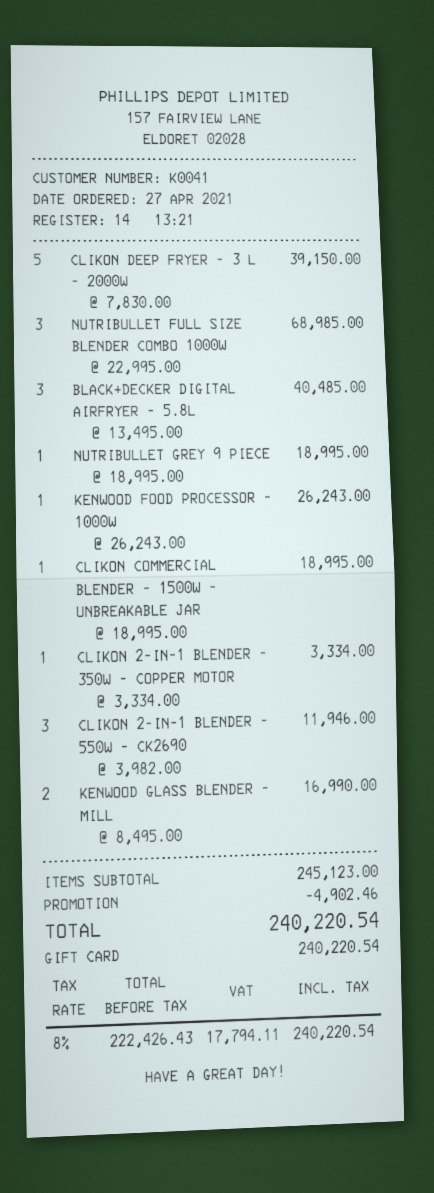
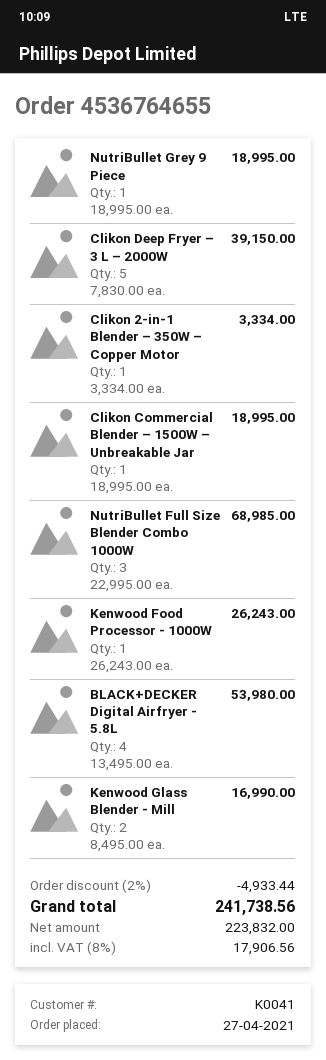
BLACK+DECKER DIGITAL AIRFRYER - 5.8L: 3 x 13495.00 = 40485.00 -> 4 x 13495.00 = 53980.00
CLIKON 2-IN-1 BLENDER – 550W – CK2690: 3 x 3982.00 = 11946.00 -> none
discount: 4902.46 -> 4933.44
net: 222426.43 -> 223832.00
tax: 8% = 17794.11 -> 8% = 17906.56
total: 240220.54 -> 241738.56

